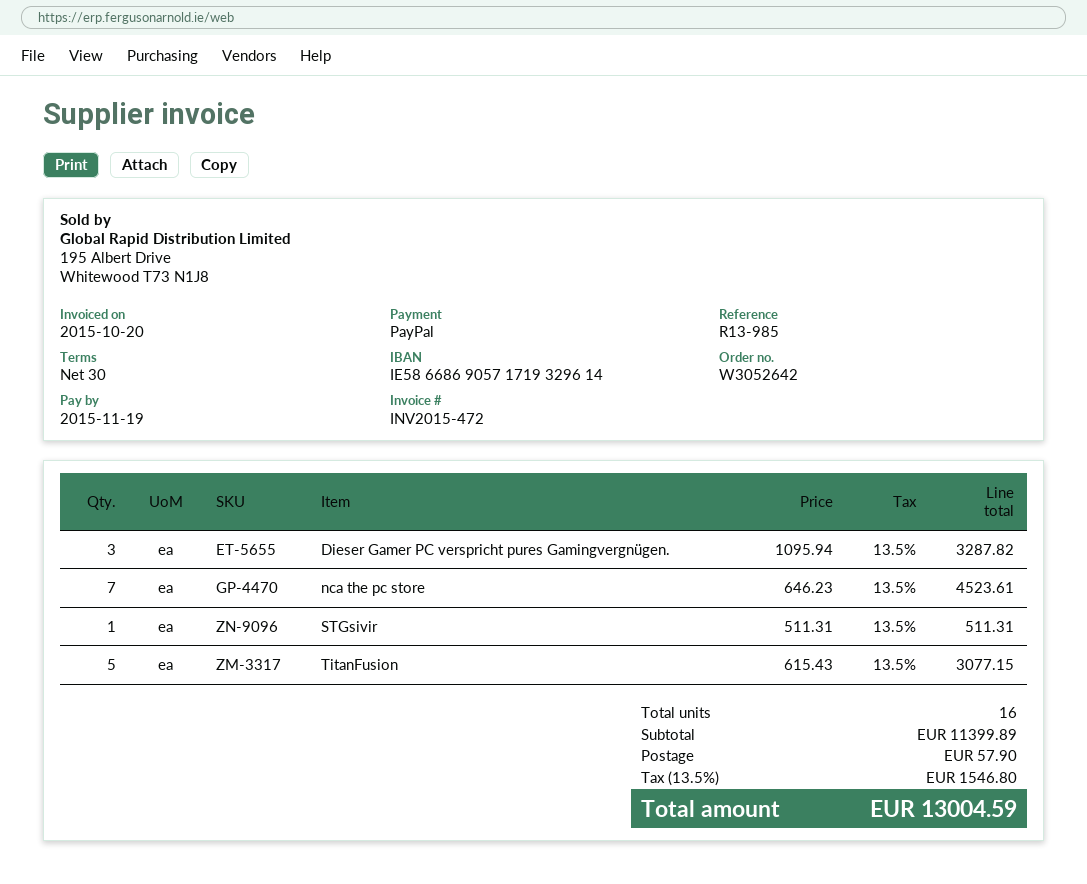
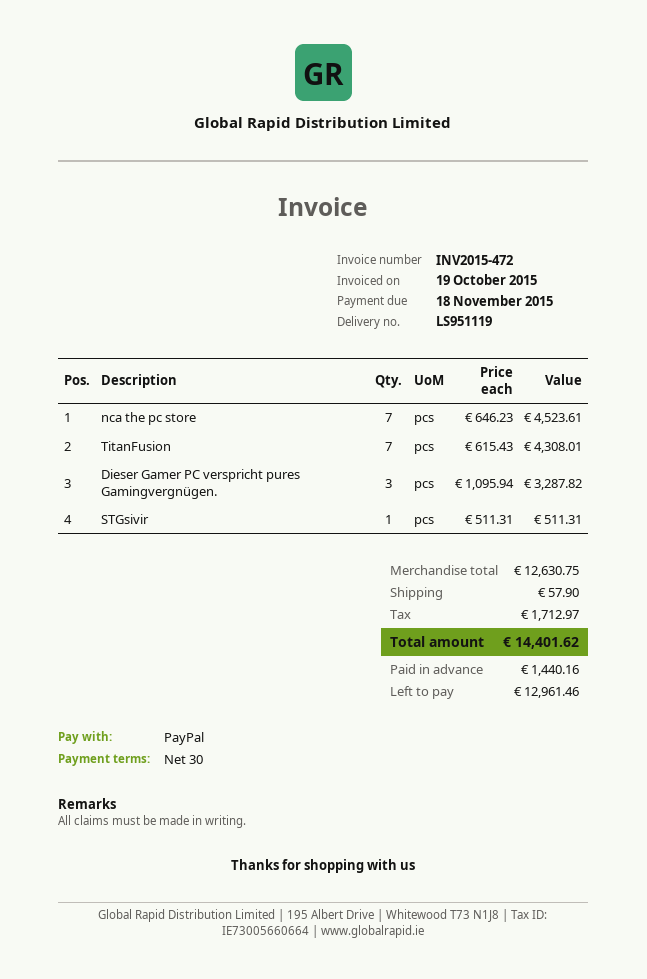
invoice date: 2015-10-20 -> 2015-10-19
due date: 2015-11-19 -> 2015-11-18
TitanFusion: 5 x 615.43 = 3077.15 -> 7 x 615.43 = 4308.01
subtotal: 11399.89 -> 12630.75
tax: 1546.80 -> 1712.97
total: 13004.59 -> 14401.62

